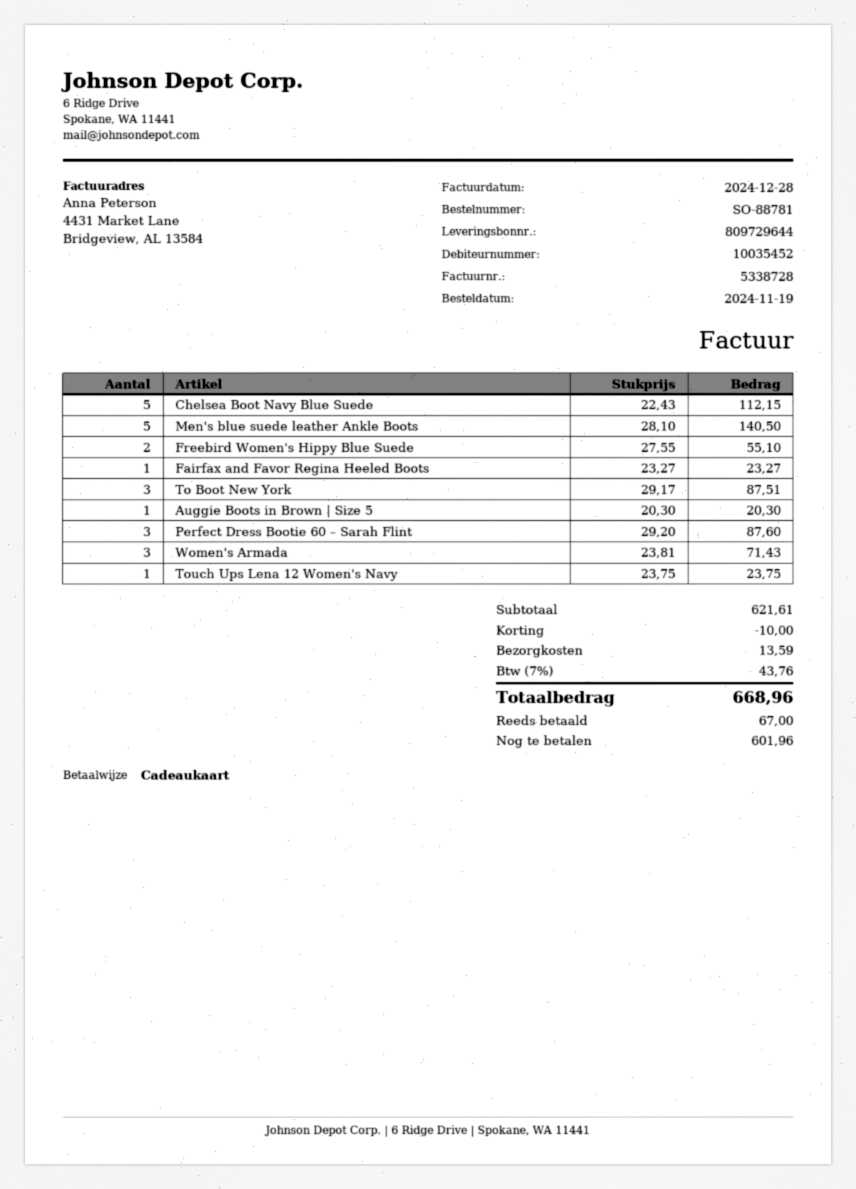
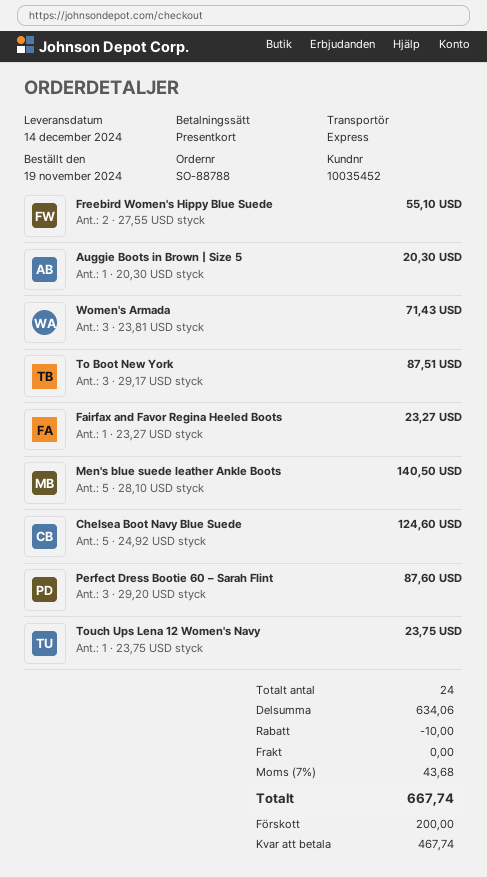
order number: SO-88781 -> SO-88788
Chelsea Boot Navy Blue Suede: 5 x 22.43 = 112.15 -> 5 x 24.92 = 124.60
subtotal: 621.61 -> 634.06
shipping: 13.59 -> 0.00
tax: 7% = 43.76 -> 7% = 43.68
total: 668.96 -> 667.74
deposit: 67.00 -> 200.00
balance: 601.96 -> 467.74

